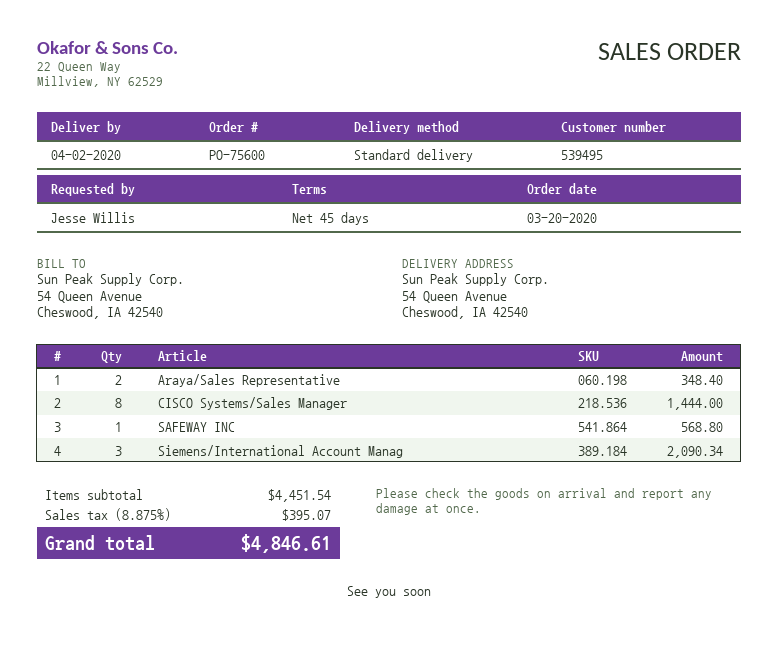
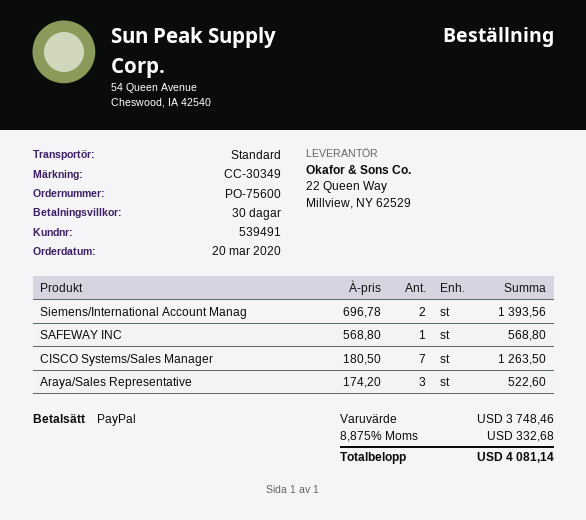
payment terms: 45 days -> 30 days
customer number: 539495 -> 539491
Araya/Sales Representative: 2 for 348.40 -> 3 for 522.60
CISCO Systems/Sales Manager: 8 for 1444.00 -> 7 for 1263.50
Siemens/International Account Manag: 3 for 2090.34 -> 2 for 1393.56
subtotal: 4451.54 -> 3748.46
tax: 8.875% = 395.07 -> 8.875% = 332.68
total: 4846.61 -> 4081.14

